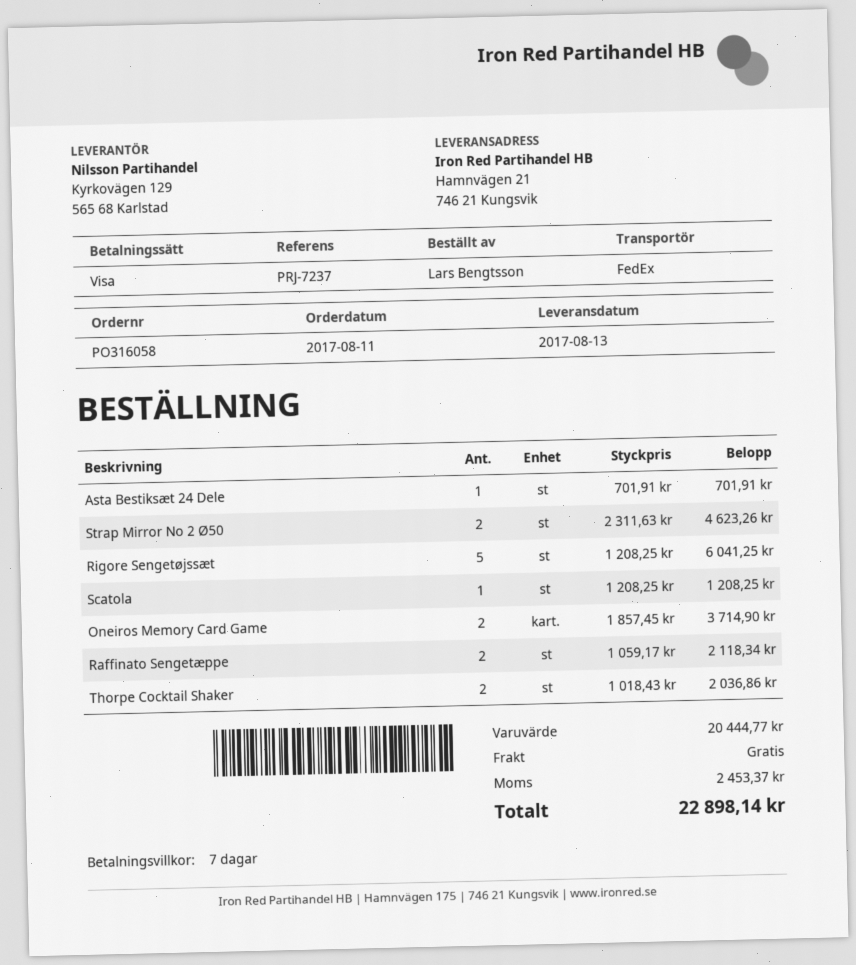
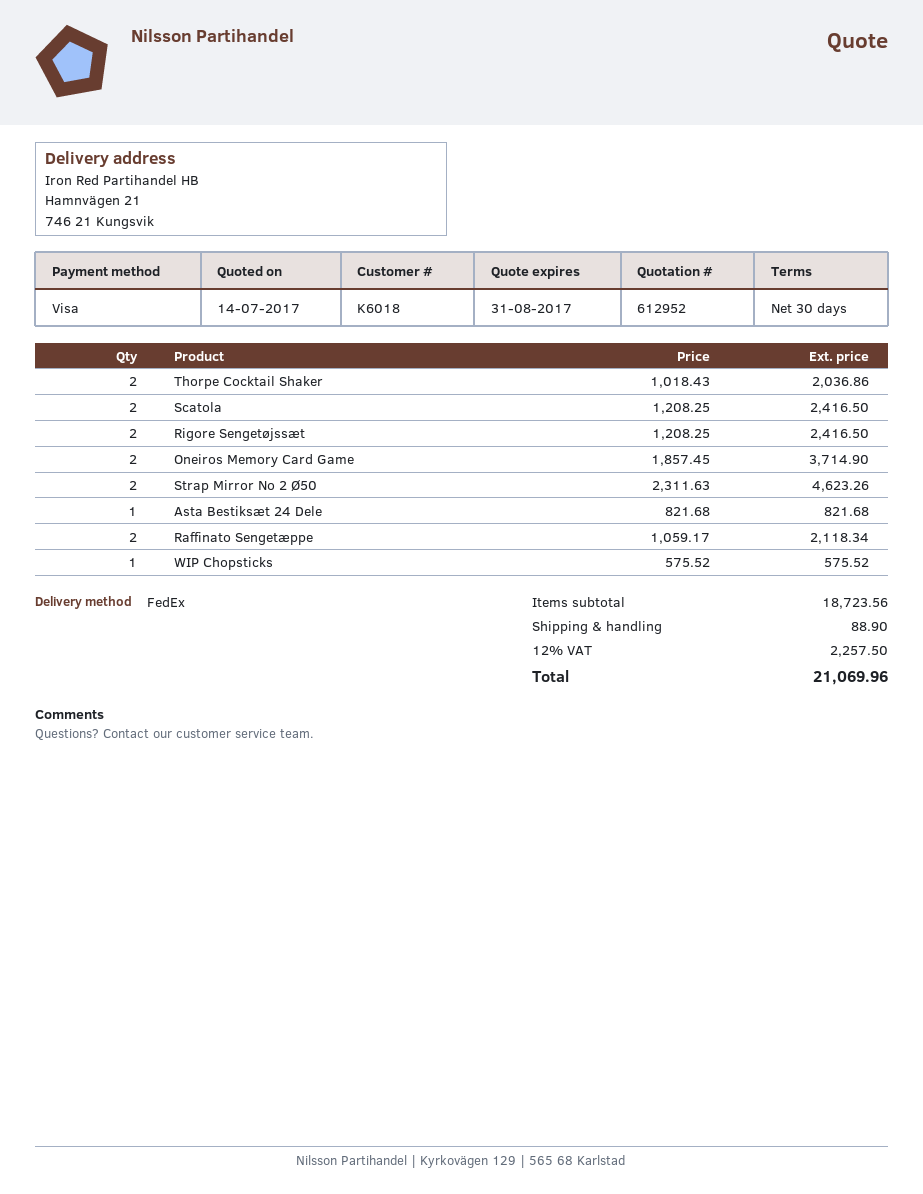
payment terms: 7 days -> 30 days
Asta Bestiksæt 24 Dele: 1 x 701.91 = 701.91 -> 1 x 821.68 = 821.68
Rigore Sengetøjssæt: 5 x 1208.25 = 6041.25 -> 2 x 1208.25 = 2416.50
Scatola: 1 x 1208.25 = 1208.25 -> 2 x 1208.25 = 2416.50
WIP Chopsticks: none -> 1 x 575.52 = 575.52
subtotal: 20444.77 -> 18723.56
shipping: 0.00 -> 88.90
tax: 2453.37 -> 2257.50
total: 22898.14 -> 21069.96

